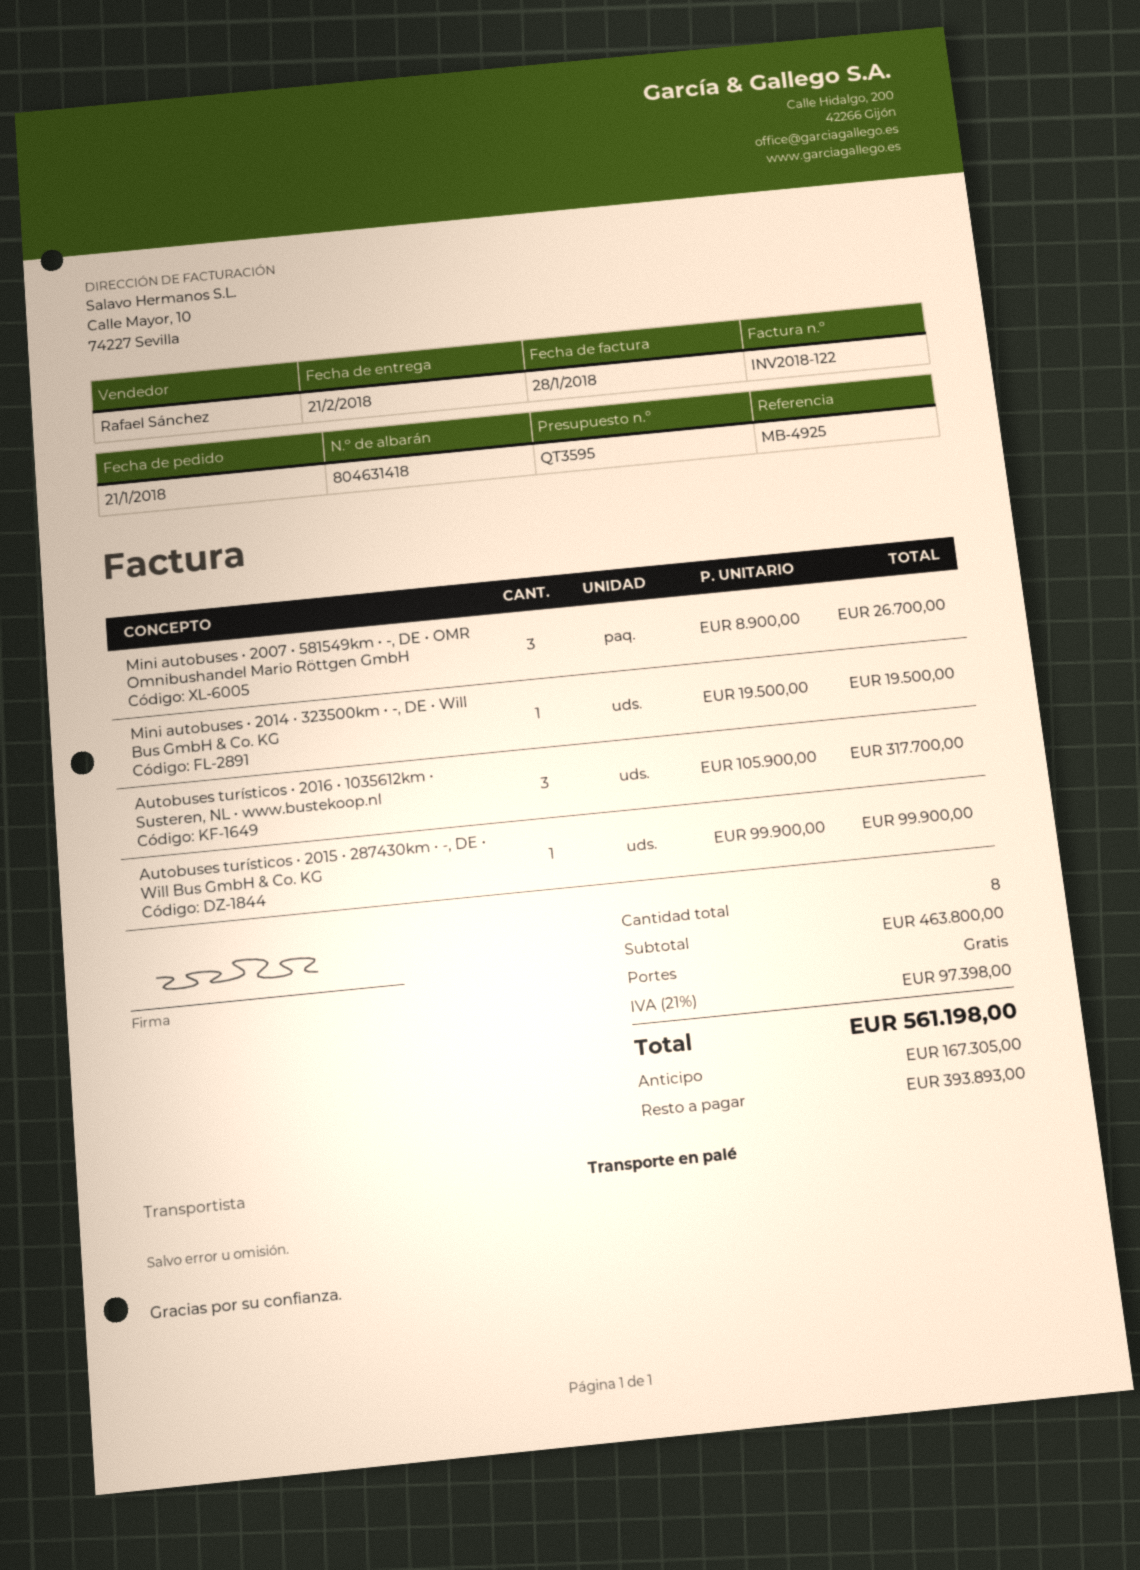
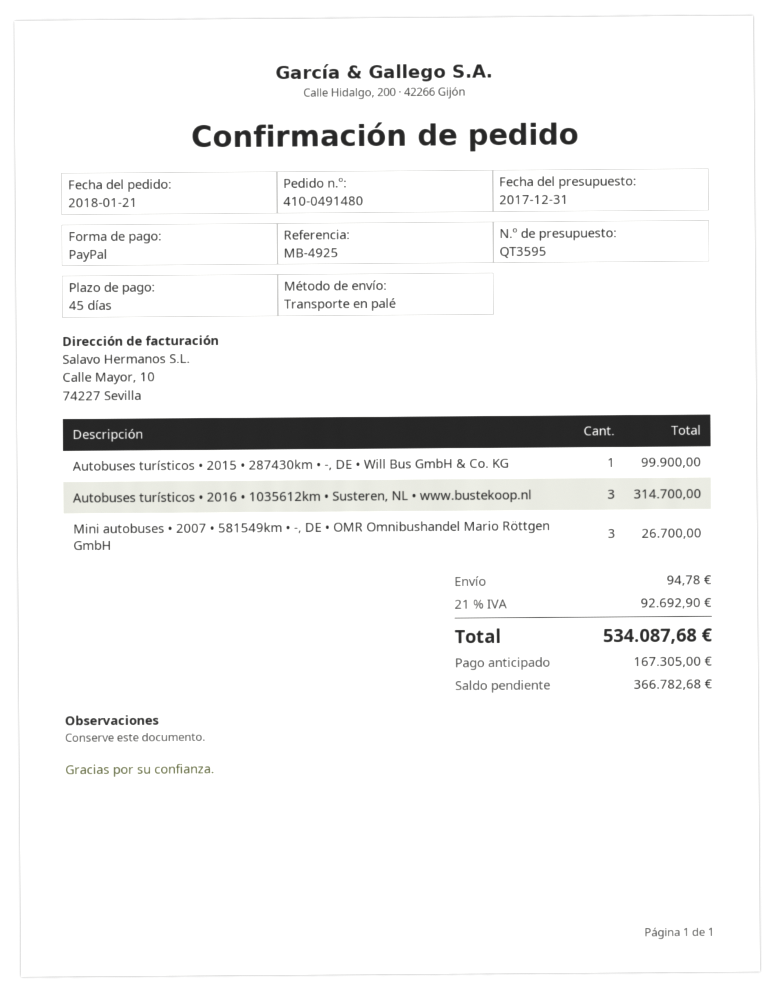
Mini autobuses • 2014 • 323500km • -, DE • Will Bus GmbH & Co. KG: 1 for 19500.00 -> none
Autobuses turísticos • 2016 • 1035612km • Susteren, NL • www.bustekoop.nl: 3 for 317700.00 -> 3 for 314700.00
shipping: 0.00 -> 94.78
tax: 21% = 97398.00 -> 21% = 92692.90
total: 561198.00 -> 534087.68
balance: 393893.00 -> 366782.68

